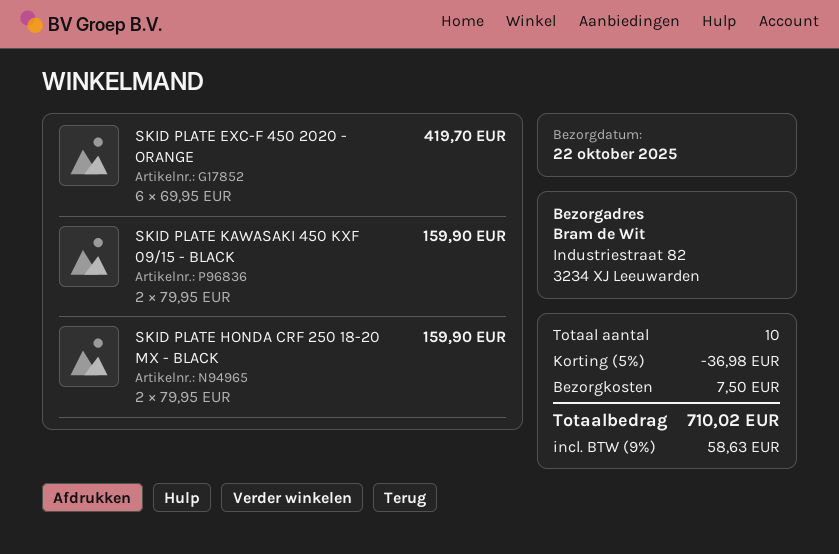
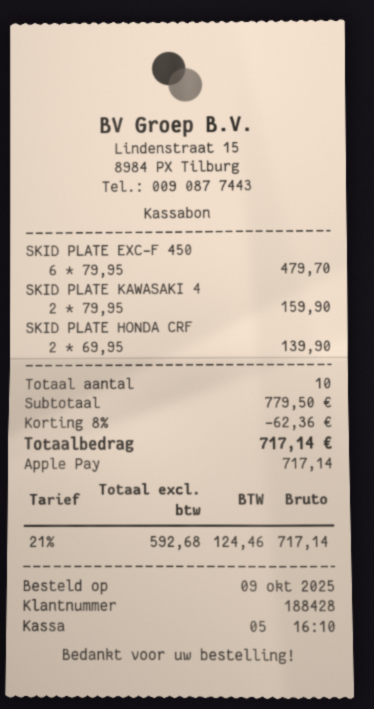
SKID PLATE EXC-F 450 2020 - ORANGE: 6 x 69.95 = 419.70 -> 6 x 79.95 = 479.70
SKID PLATE HONDA CRF 250 18-20 MX - BLACK: 2 x 79.95 = 159.90 -> 2 x 69.95 = 139.90
discount: 5% = 36.98 -> 8% = 62.36
shipping: 7.50 -> none
tax: 9% = 58.63 -> 21% = 124.46
total: 710.02 -> 717.14

